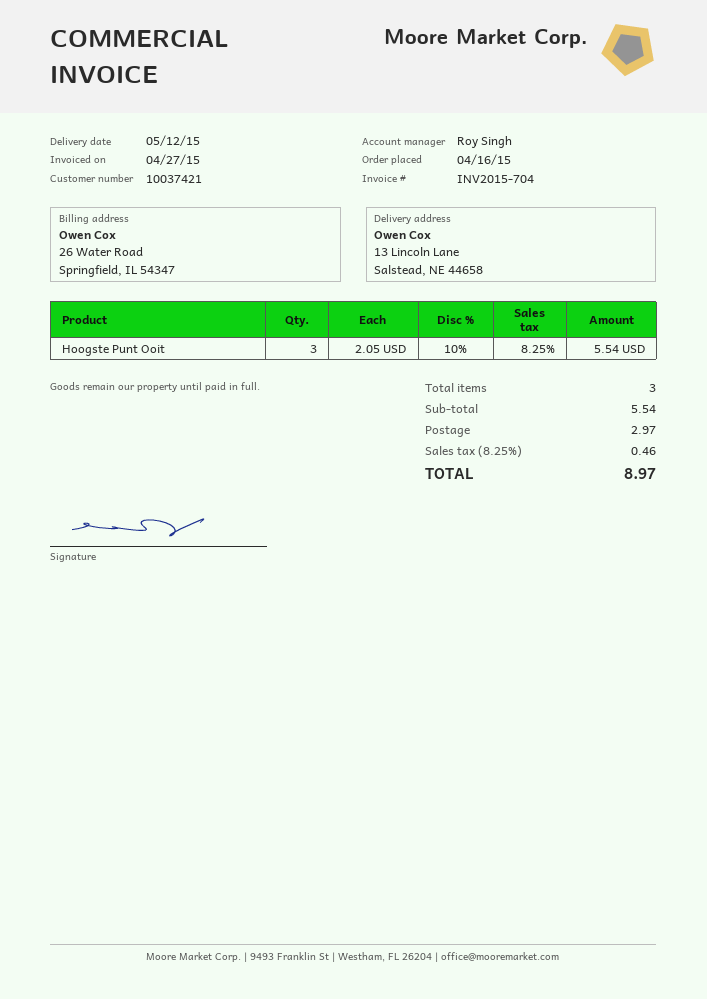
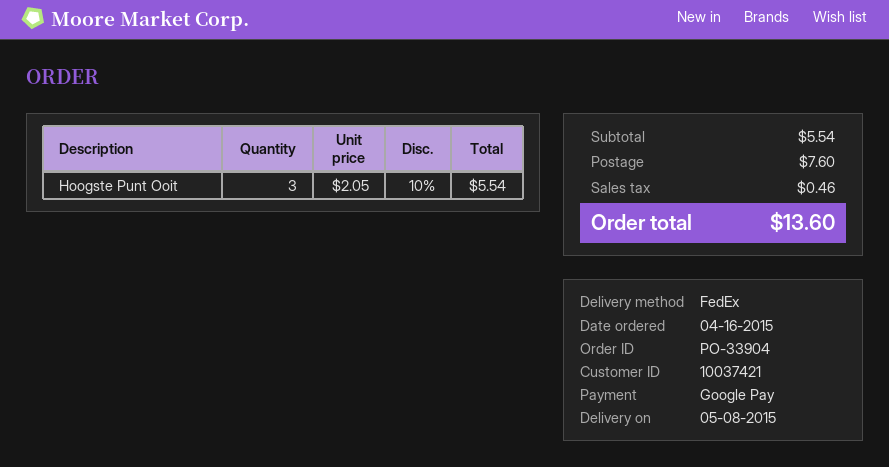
delivery date: 2015-05-12 -> 2015-05-08
shipping: 2.97 -> 7.60
total: 8.97 -> 13.60

